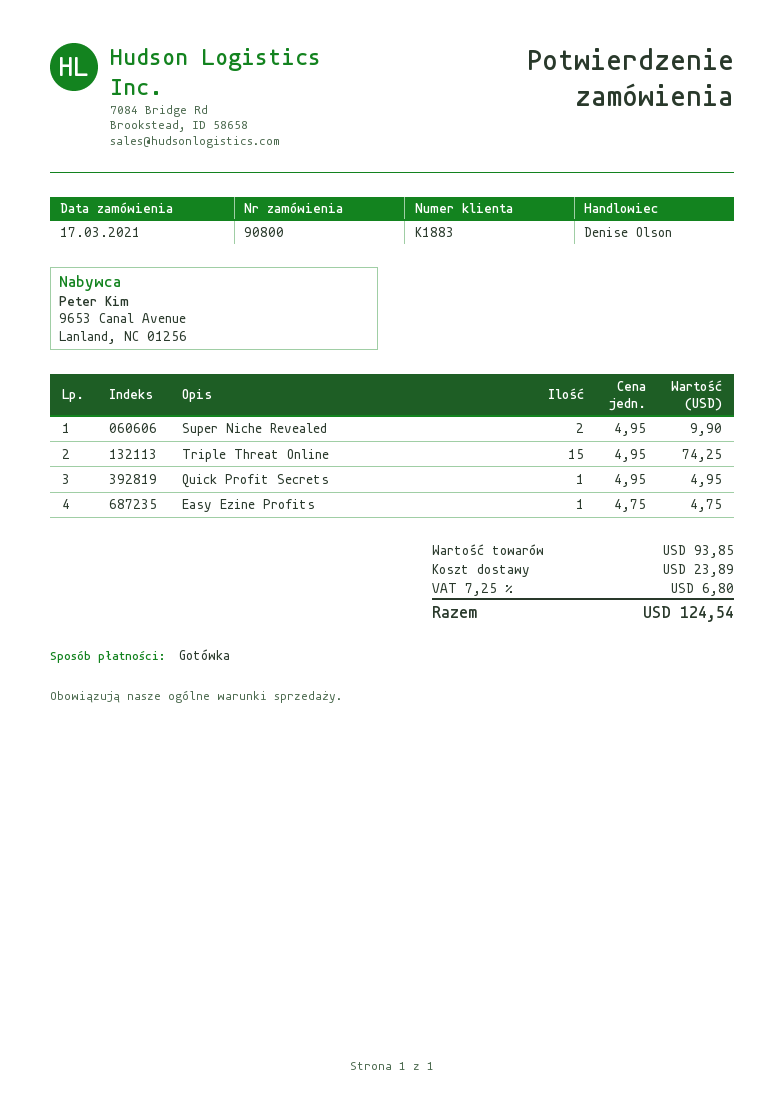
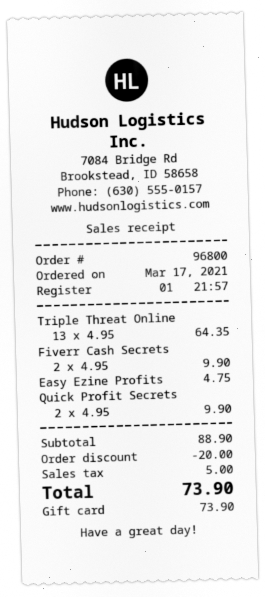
order number: 90800 -> 96800
payment method: cash -> gift card
Super Niche Revealed: 2 x 4.95 = 9.90 -> none
Triple Threat Online: 15 x 4.95 = 74.25 -> 13 x 4.95 = 64.35
Quick Profit Secrets: 1 x 4.95 = 4.95 -> 2 x 4.95 = 9.90
Fiverr Cash Secrets: none -> 2 x 4.95 = 9.90
subtotal: 93.85 -> 88.90
discount: none -> 20.00
shipping: 23.89 -> none
tax: 6.80 -> 5.00
total: 124.54 -> 73.90

